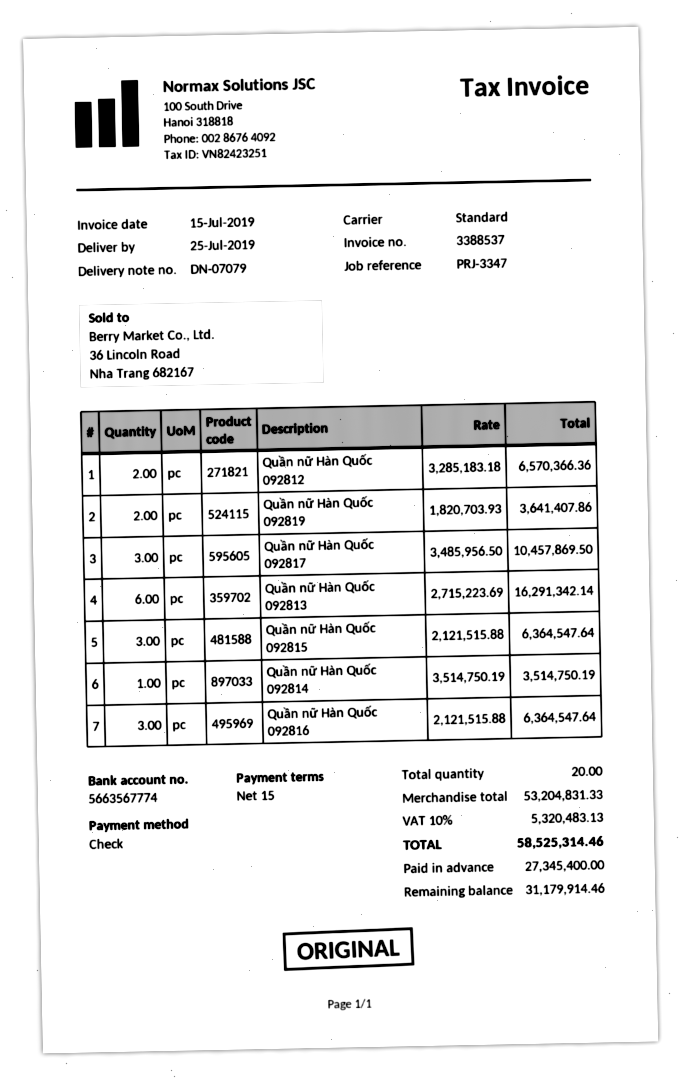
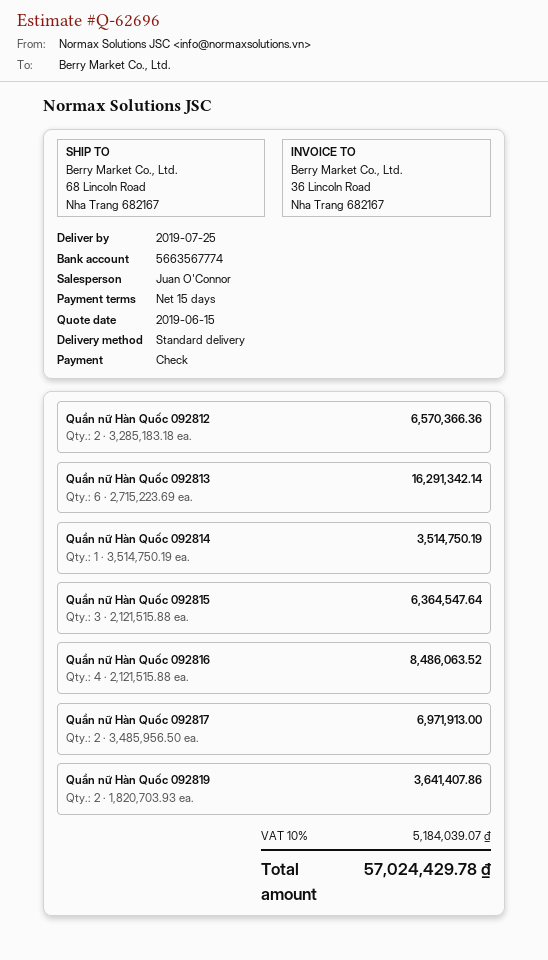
Quần nữ Hàn Quốc 092817: 3 x 3485956.50 = 10457869.50 -> 2 x 3485956.50 = 6971913.00
Quần nữ Hàn Quốc 092816: 3 x 2121515.88 = 6364547.64 -> 4 x 2121515.88 = 8486063.52
tax: 10% = 5320483.13 -> 10% = 5184039.07
total: 58525314.46 -> 57024429.78

